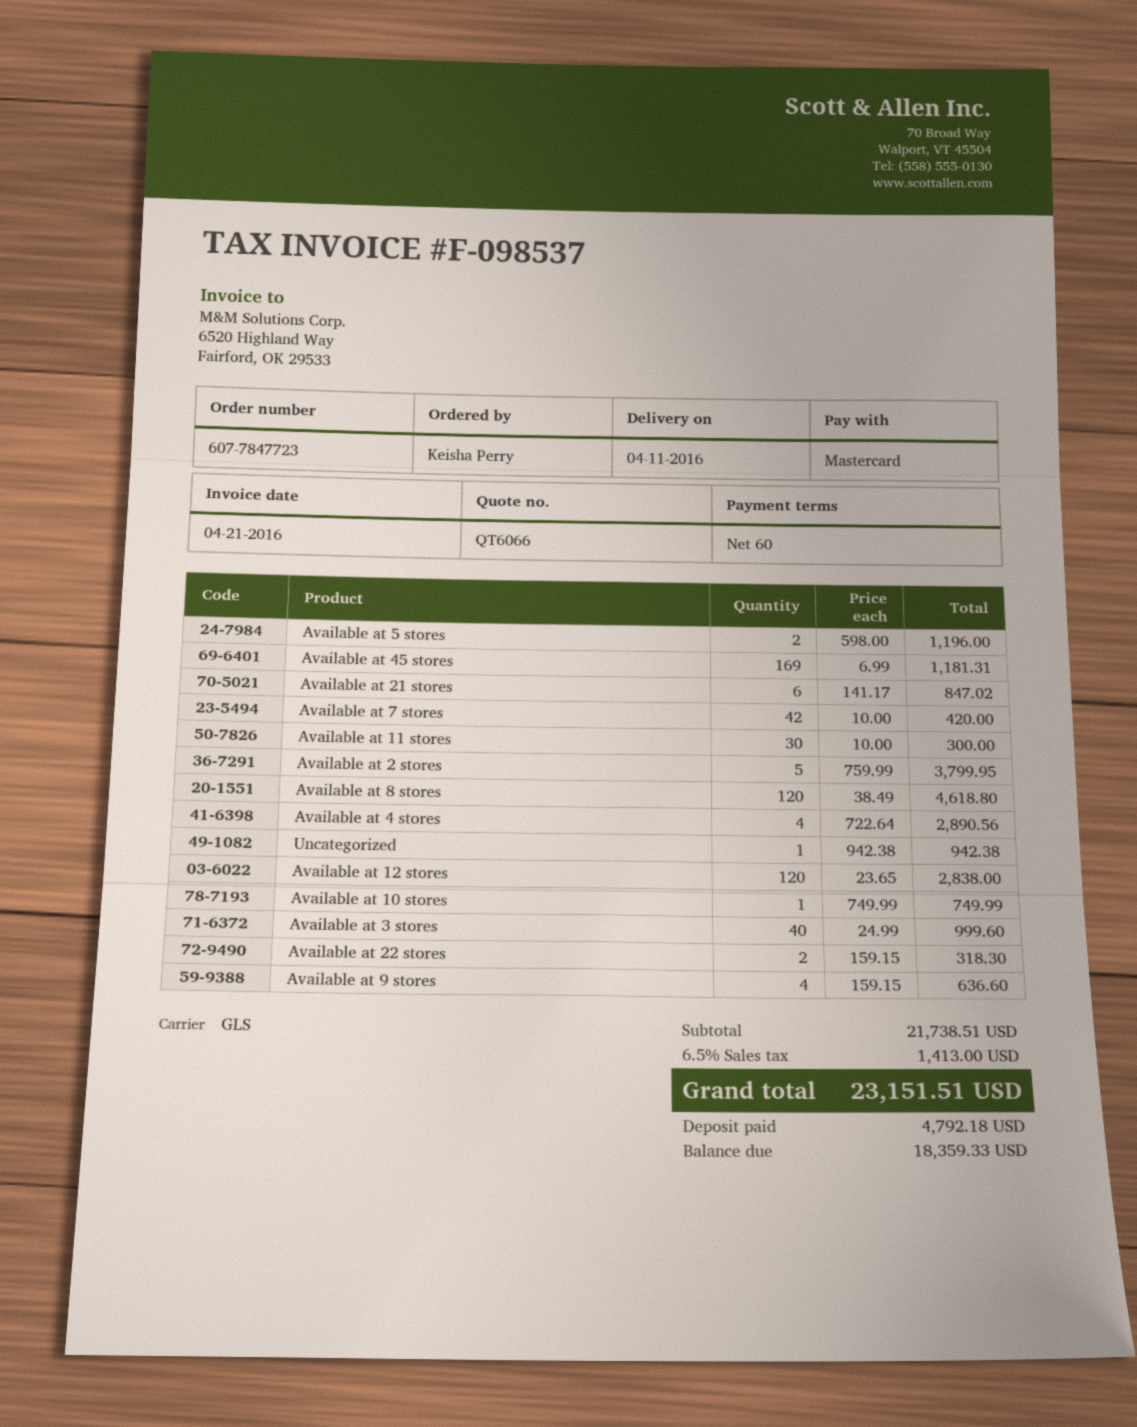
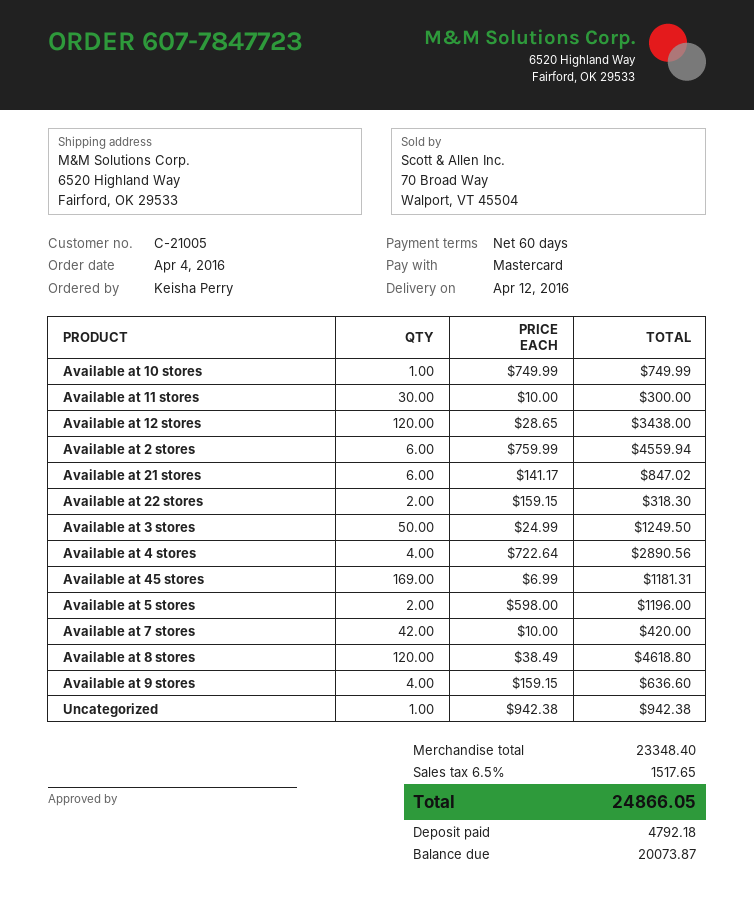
delivery date: 2016-04-11 -> 2016-04-12
Available at 2 stores: 5 x 759.99 = 3799.95 -> 6 x 759.99 = 4559.94
Available at 12 stores: 120 x 23.65 = 2838.00 -> 120 x 28.65 = 3438.00
Available at 3 stores: 40 x 24.99 = 999.60 -> 50 x 24.99 = 1249.50
subtotal: 21738.51 -> 23348.40
tax: 6.5% = 1413.00 -> 6.5% = 1517.65
total: 23151.51 -> 24866.05
balance: 18359.33 -> 20073.87

